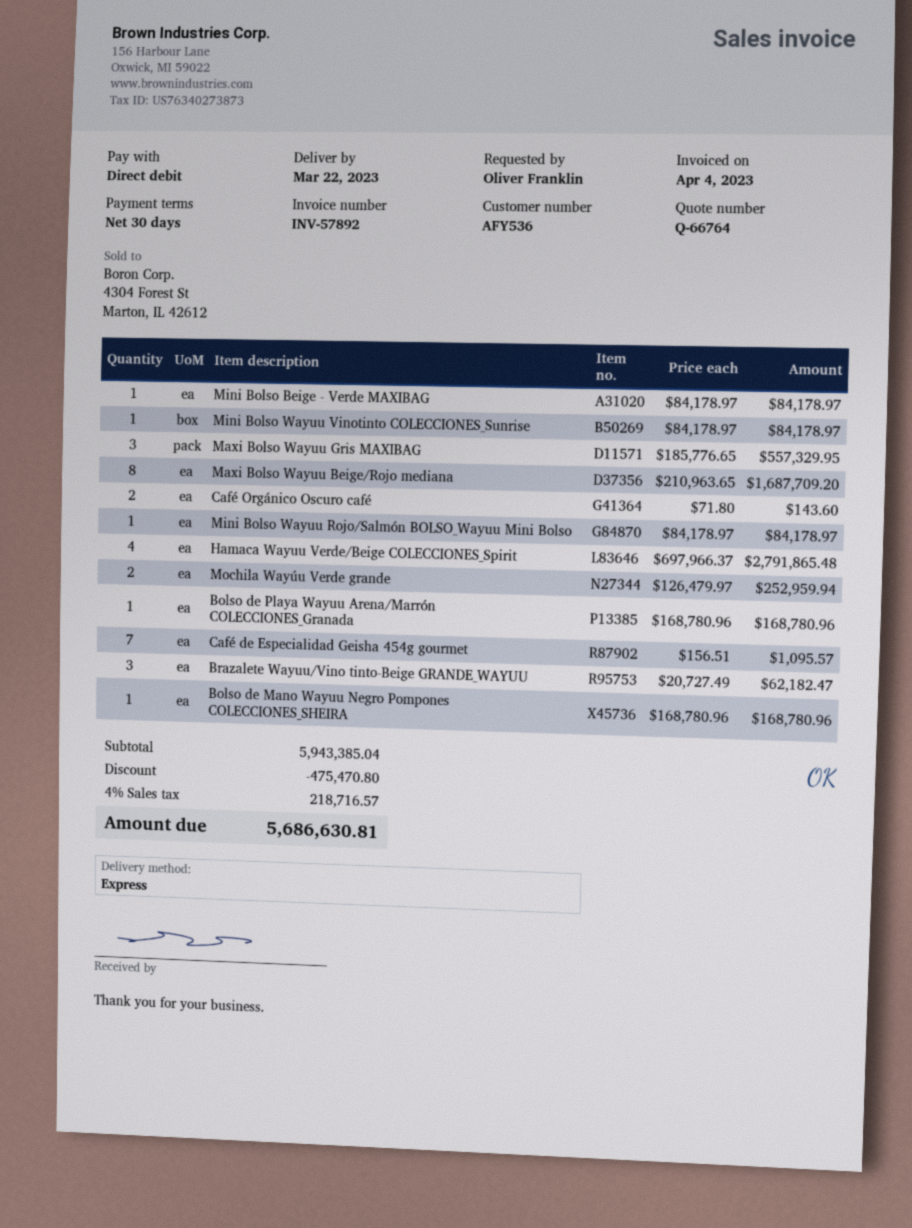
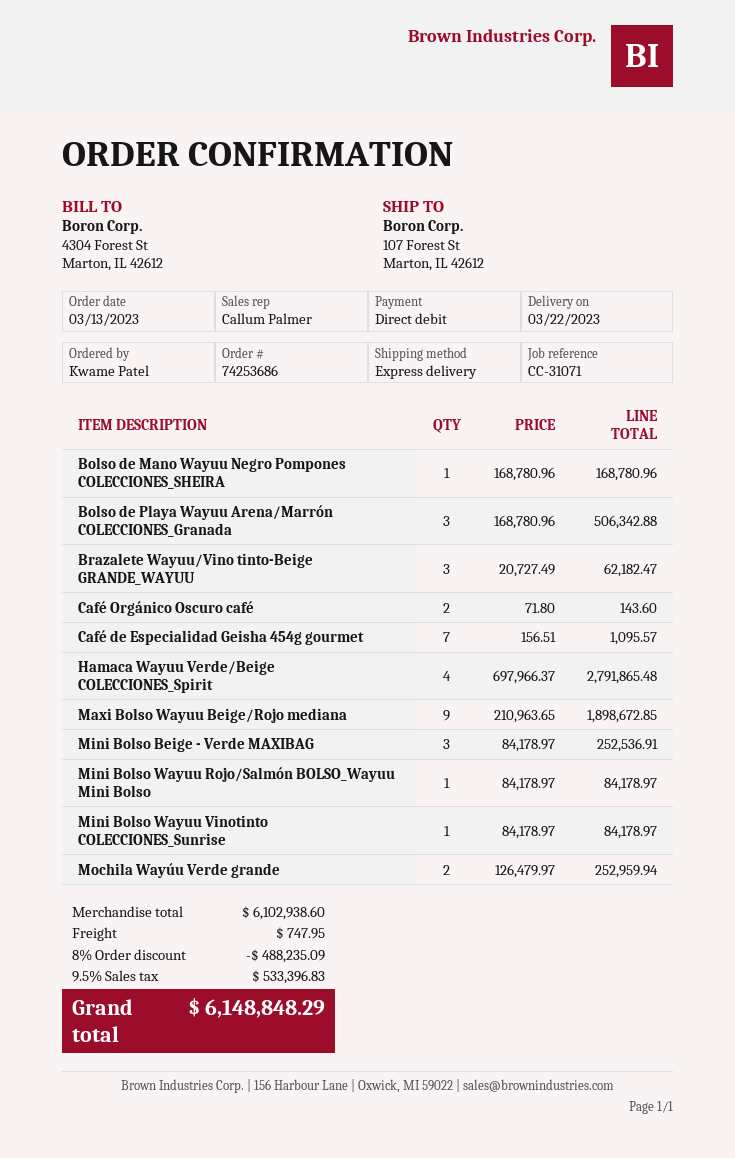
ordered by: Oliver Franklin -> Kwame Patel
Mini Bolso Beige - Verde MAXIBAG: 1 x 84178.97 = 84178.97 -> 3 x 84178.97 = 252536.91
Maxi Bolso Wayuu Gris MAXIBAG: 3 x 185776.65 = 557329.95 -> none
Maxi Bolso Wayuu Beige/Rojo mediana: 8 x 210963.65 = 1687709.20 -> 9 x 210963.65 = 1898672.85
Bolso de Playa Wayuu Arena/Marrón COLECCIONES_Granada: 1 x 168780.96 = 168780.96 -> 3 x 168780.96 = 506342.88
subtotal: 5943385.04 -> 6102938.60
discount: 475470.80 -> 488235.09
shipping: none -> 747.95
tax: 4% = 218716.57 -> 9.5% = 533396.83
total: 5686630.81 -> 6148848.29

